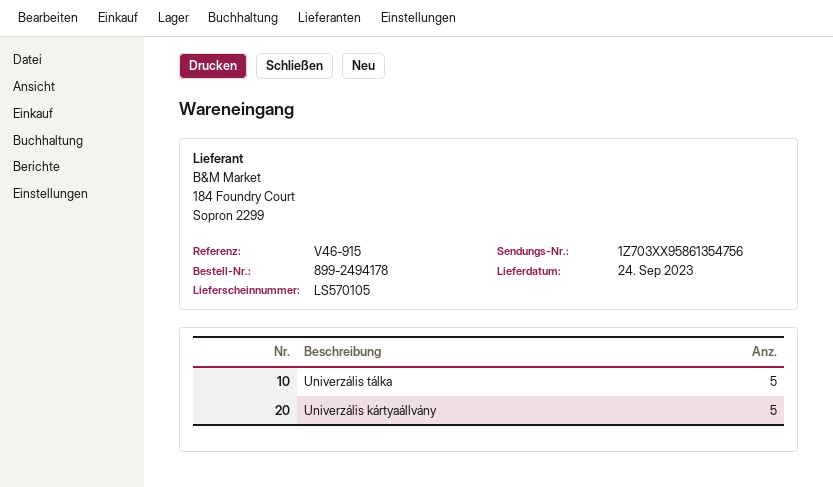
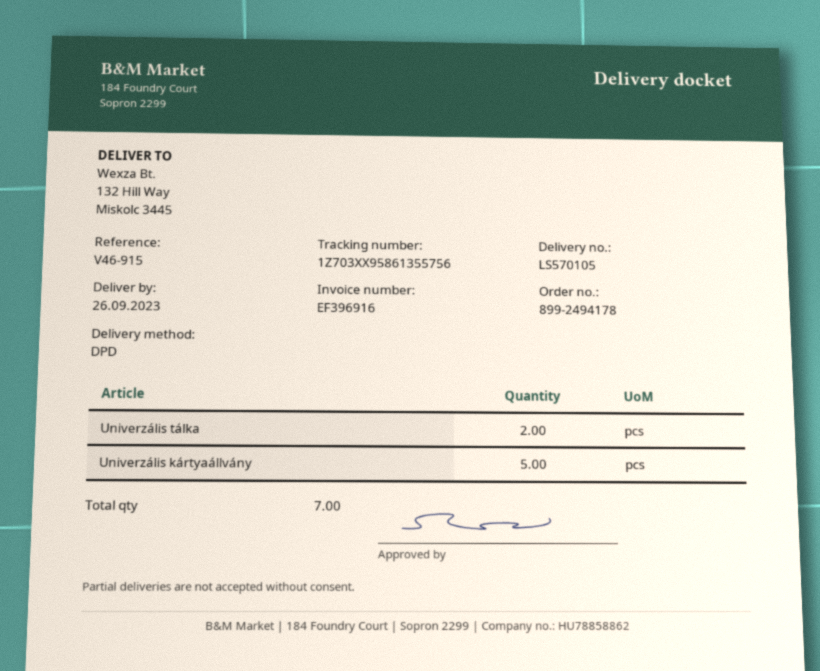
delivery date: 2023-09-24 -> 2023-09-26
tracking number: 1Z703XX95861354756 -> 1Z703XX95861355756
Univerzális tálka: 5 -> 2

